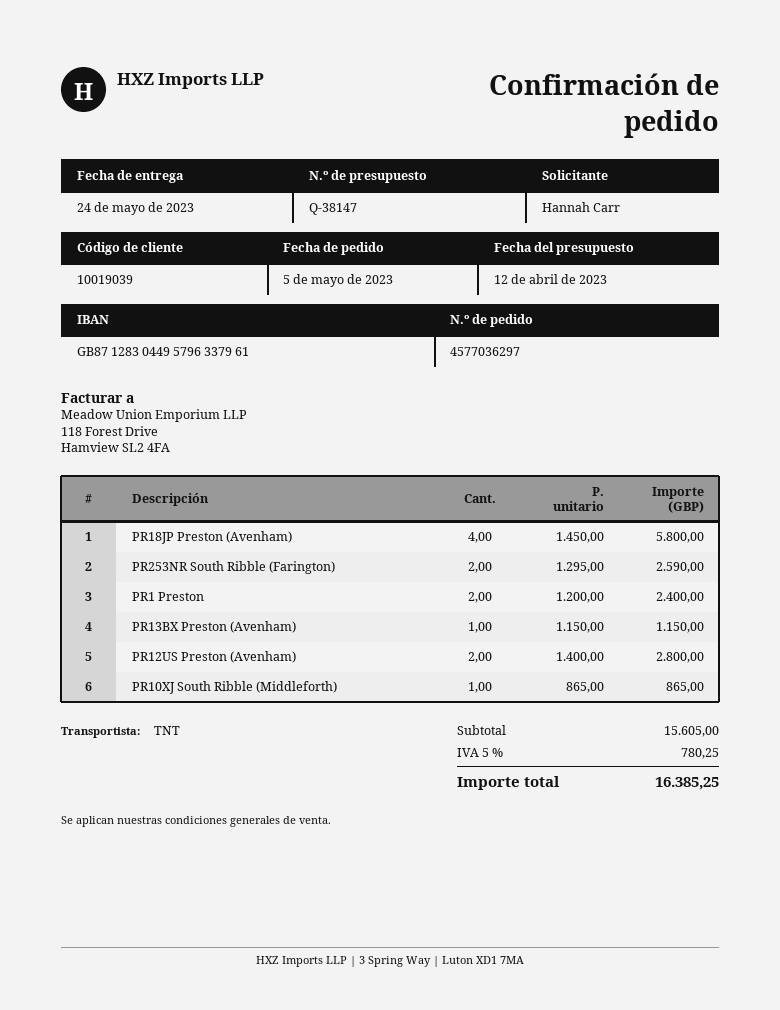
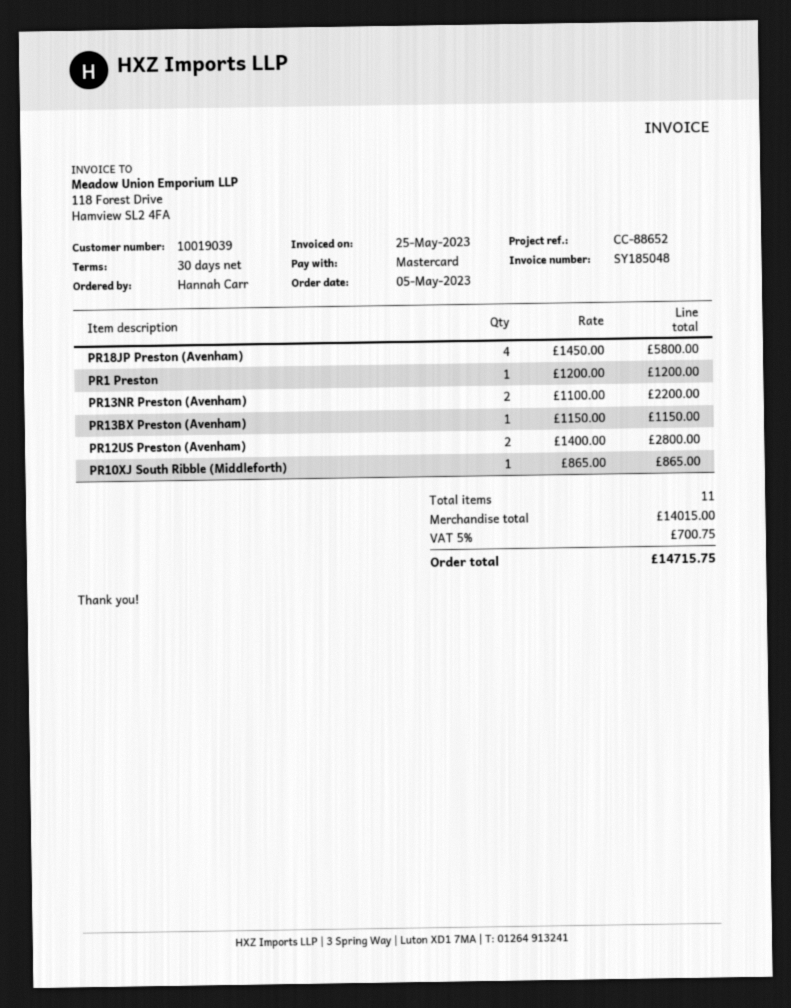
PR253NR South Ribble (Farington): 2 x 1295.00 = 2590.00 -> none
PR1 Preston: 2 x 1200.00 = 2400.00 -> 1 x 1200.00 = 1200.00
PR13NR Preston (Avenham): none -> 2 x 1100.00 = 2200.00
subtotal: 15605.00 -> 14015.00
tax: 5% = 780.25 -> 5% = 700.75
total: 16385.25 -> 14715.75

